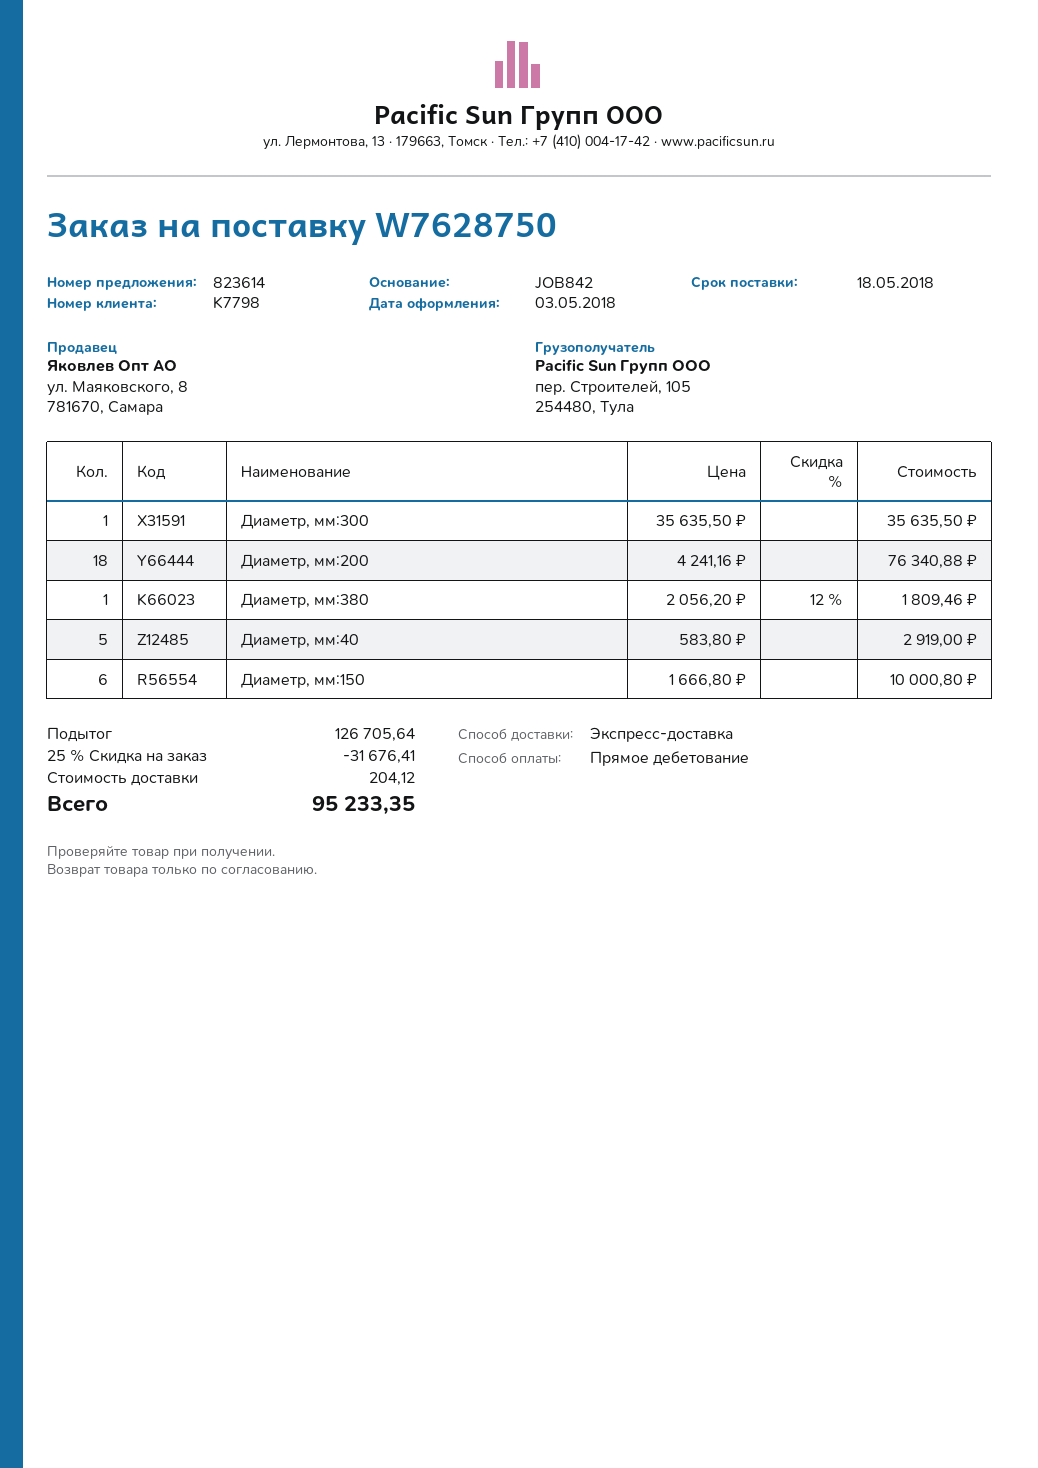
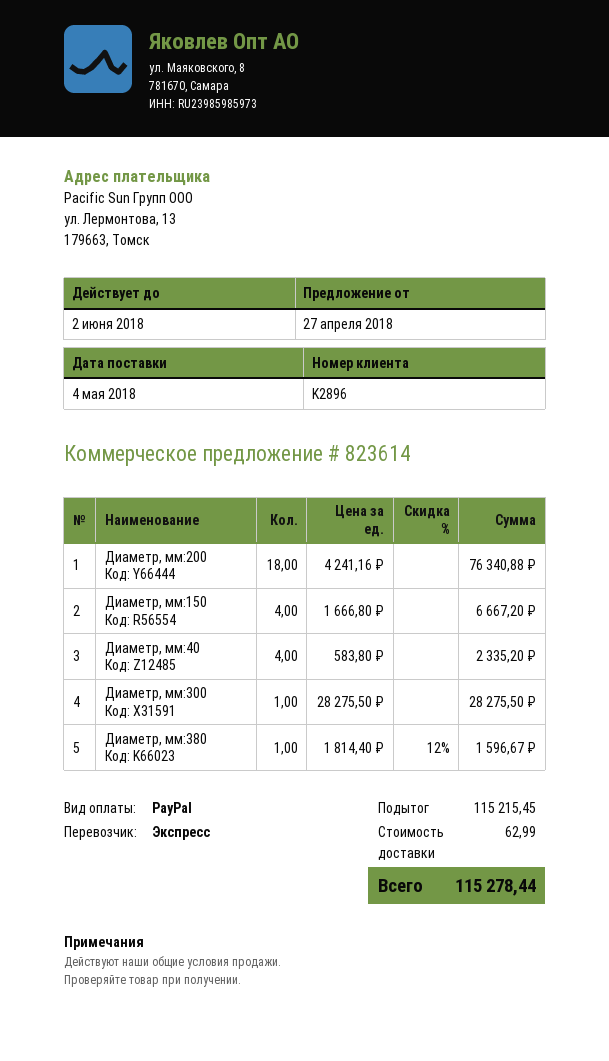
delivery date: 2018-05-18 -> 2018-05-04
customer number: K7798 -> K2896
payment method: direct debit -> PayPal
Диаметр, мм:300: 1 x 35635.50 = 35635.50 -> 1 x 28275.50 = 28275.50
Диаметр, мм:380: 1 x 2056.20 - 12% = 1809.46 -> 1 x 1814.40 - 12% = 1596.67
Диаметр, мм:40: 5 x 583.80 = 2919.00 -> 4 x 583.80 = 2335.20
Диаметр, мм:150: 6 x 1666.80 = 10000.80 -> 4 x 1666.80 = 6667.20
subtotal: 126705.64 -> 115215.45
discount: 25% = 31676.41 -> none
shipping: 204.12 -> 62.99
total: 95233.35 -> 115278.44

